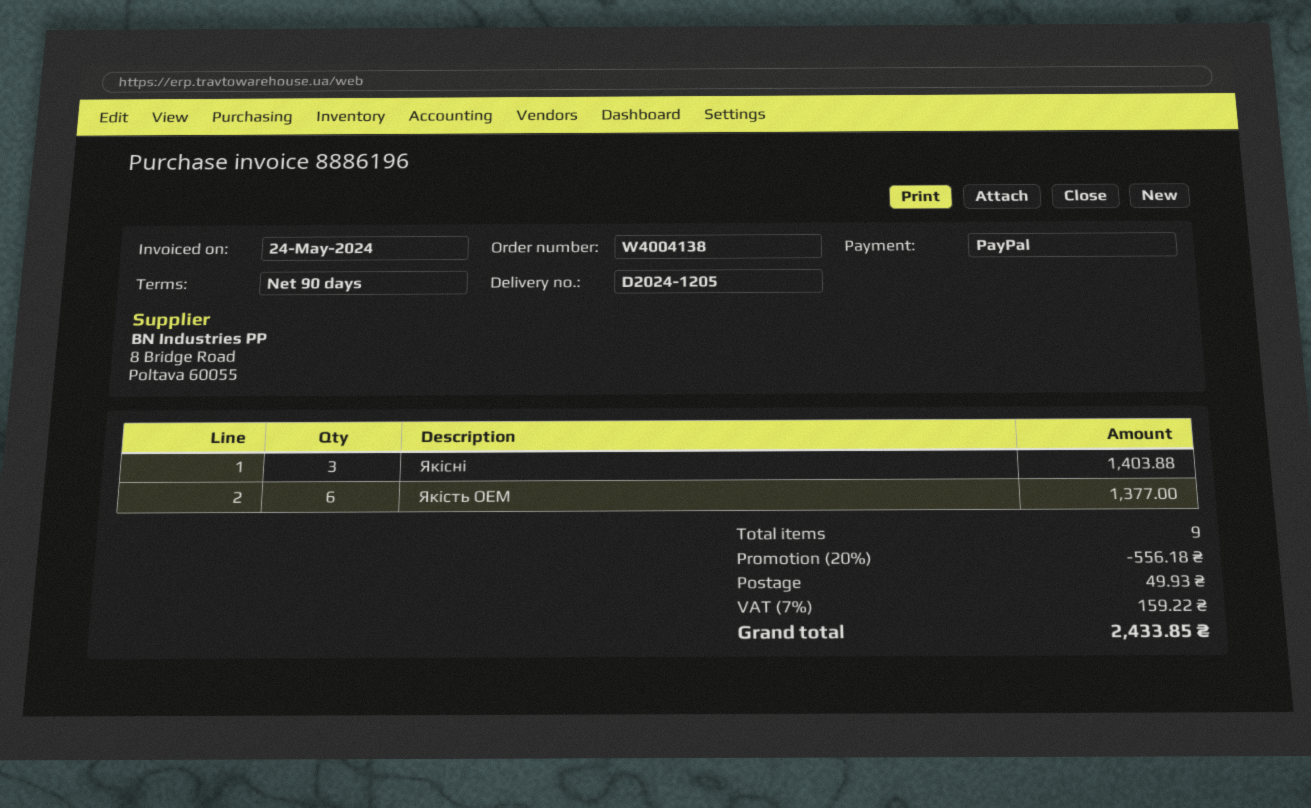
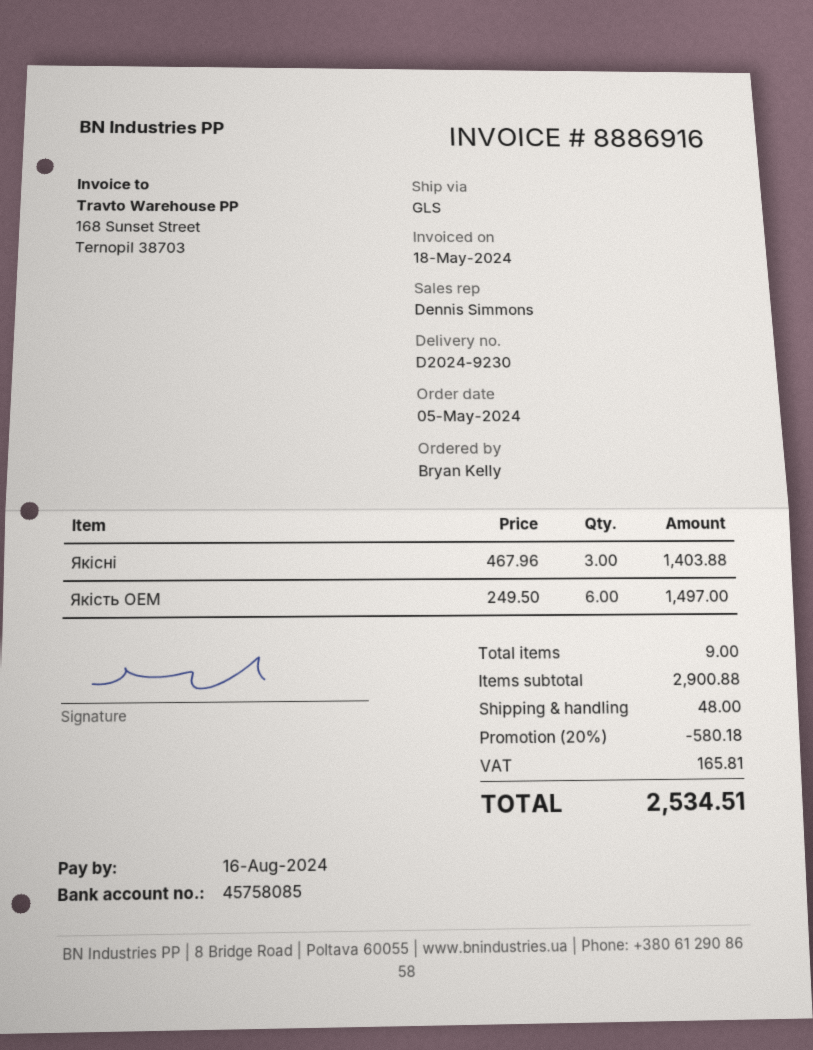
delivery note number: D2024-1205 -> D2024-9230
invoice number: 8886196 -> 8886916
invoice date: 2024-05-24 -> 2024-05-18
Якість OEM: 6 for 1377.00 -> 6 for 1497.00
discount: 20% = 556.18 -> 20% = 580.18
shipping: 49.93 -> 48.00
tax: 159.22 -> 165.81
total: 2433.85 -> 2534.51

